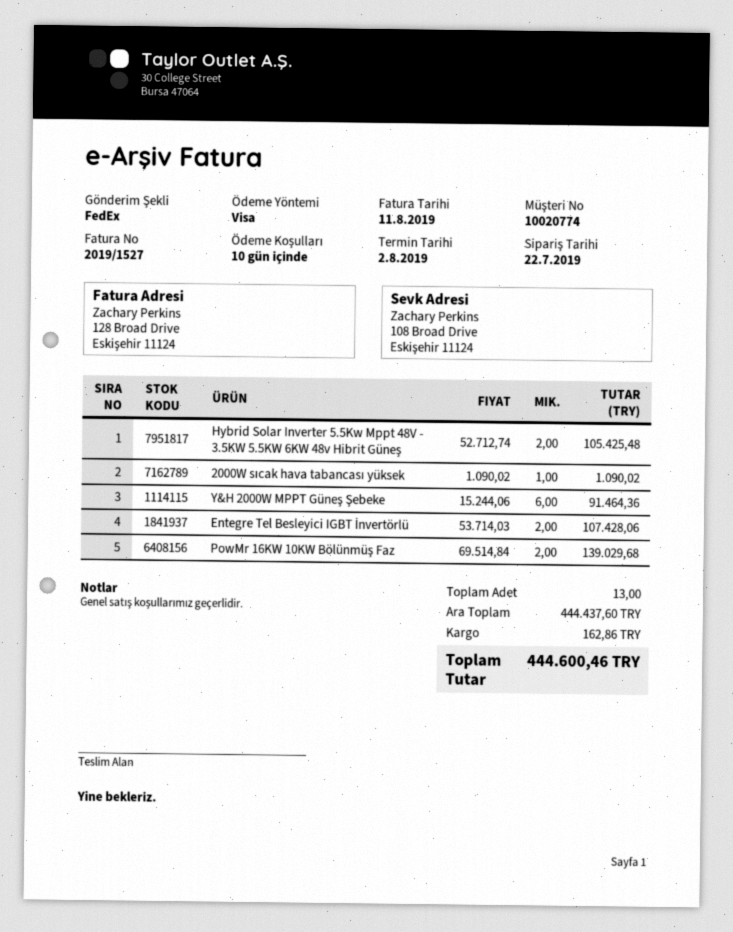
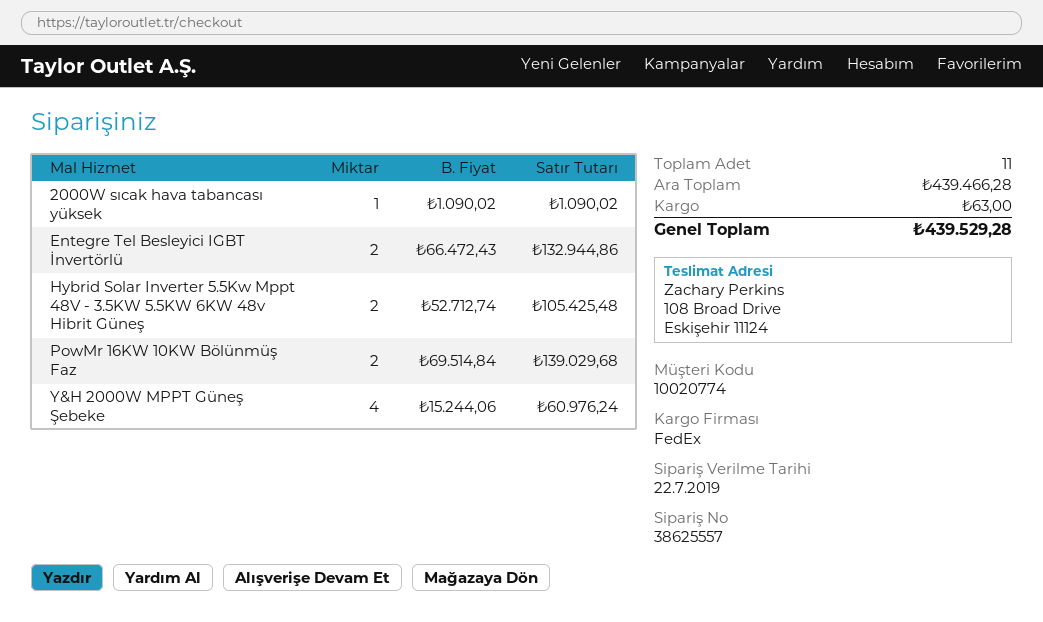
Y&H 2000W MPPT Güneş Şebeke: 6 x 15244.06 = 91464.36 -> 4 x 15244.06 = 60976.24
Entegre Tel Besleyici IGBT İnvertörlü: 2 x 53714.03 = 107428.06 -> 2 x 66472.43 = 132944.86
total quantity: 13 -> 11
subtotal: 444437.60 -> 439466.28
shipping: 162.86 -> 63.00
total: 444600.46 -> 439529.28

